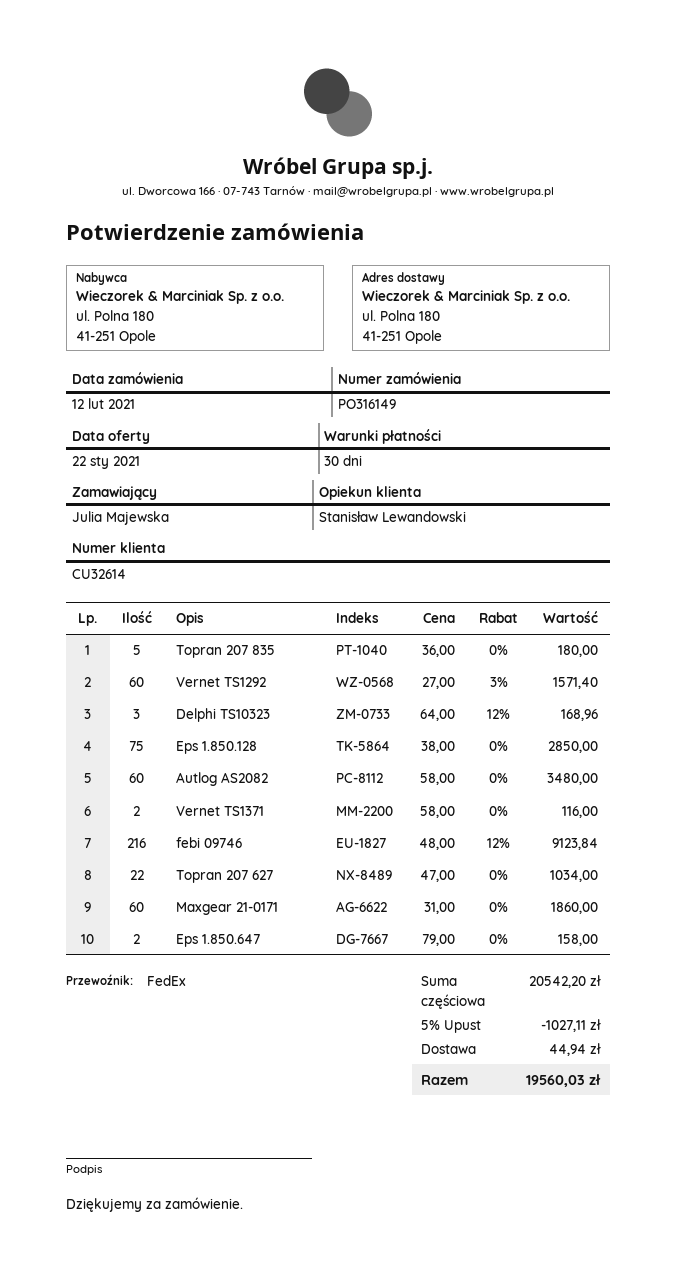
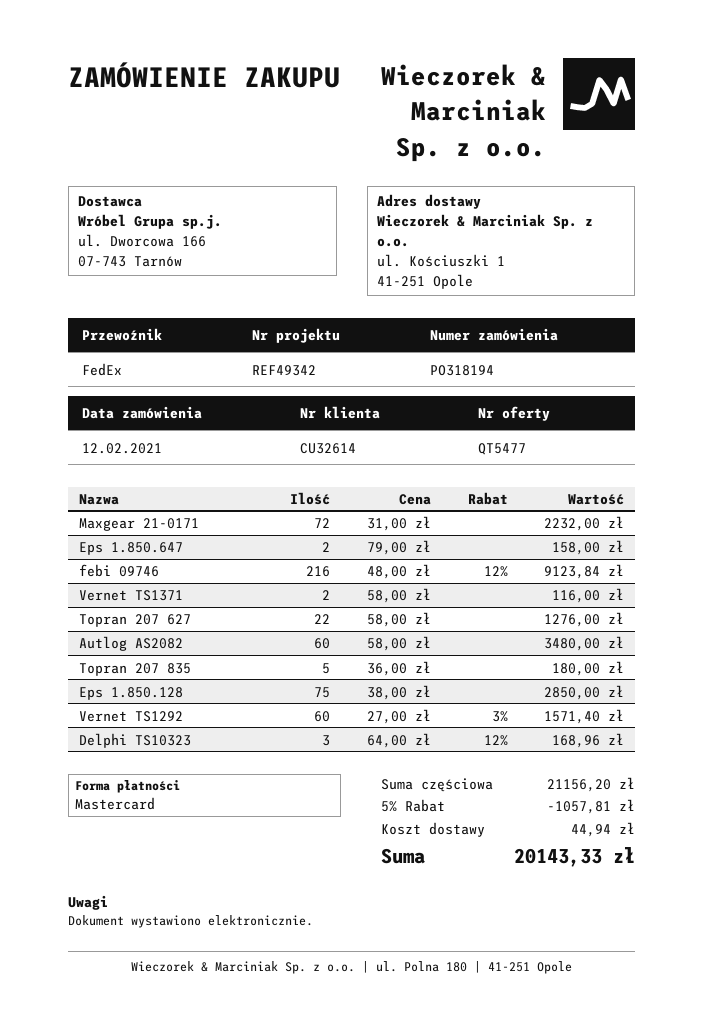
order number: PO316149 -> PO318194
ship to: ul. Polna 180, 41-251 Opole -> ul. Kościuszki 1, 41-251 Opole
Topran 207 627: 22 x 47.00 = 1034.00 -> 22 x 58.00 = 1276.00
Maxgear 21-0171: 60 x 31.00 = 1860.00 -> 72 x 31.00 = 2232.00
subtotal: 20542.20 -> 21156.20
discount: 5% = 1027.11 -> 5% = 1057.81
total: 19560.03 -> 20143.33

